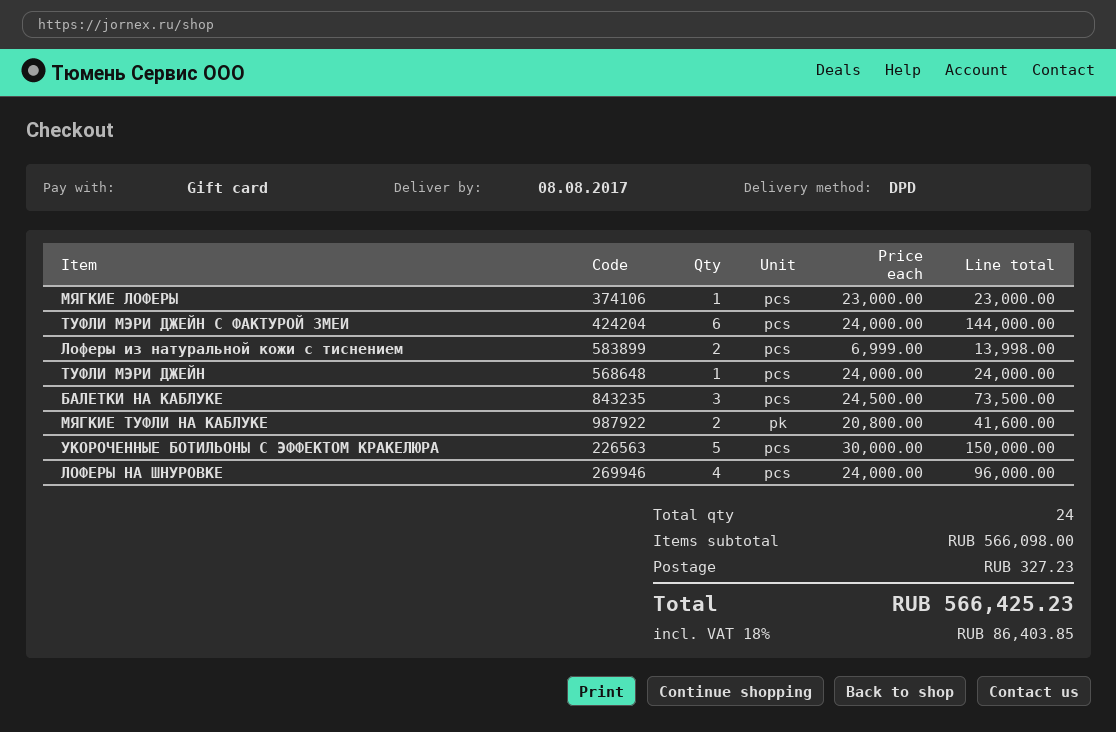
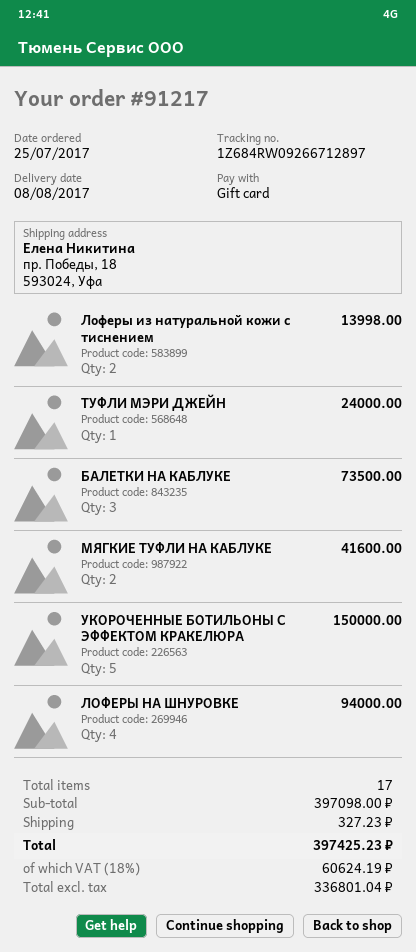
МЯГКИЕ ЛОФЕРЫ: 1 for 23000.00 -> none
ТУФЛИ МЭРИ ДЖЕЙН С ФАКТУРОЙ ЗМЕИ: 6 for 144000.00 -> none
ЛОФЕРЫ НА ШНУРОВКЕ: 4 for 96000.00 -> 4 for 94000.00
total quantity: 24 -> 17
subtotal: 566098.00 -> 397098.00
tax: 18% = 86403.85 -> 18% = 60624.19
total: 566425.23 -> 397425.23

